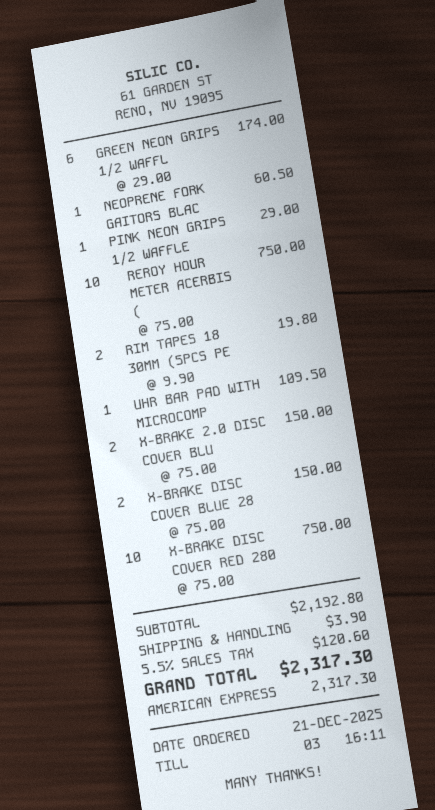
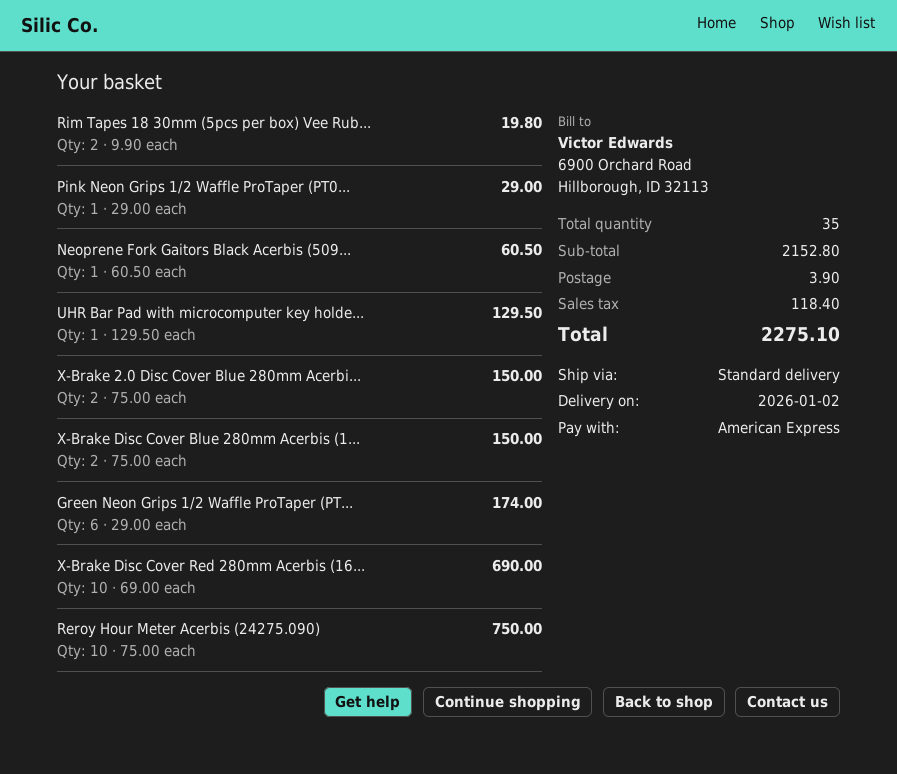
UHR BAR PAD WITH MICROCOMP: 1 x 109.50 = 109.50 -> 1 x 129.50 = 129.50
X-BRAKE DISC COVER RED 280: 10 x 75.00 = 750.00 -> 10 x 69.00 = 690.00
subtotal: 2192.80 -> 2152.80
tax: 120.60 -> 118.40
total: 2317.30 -> 2275.10

